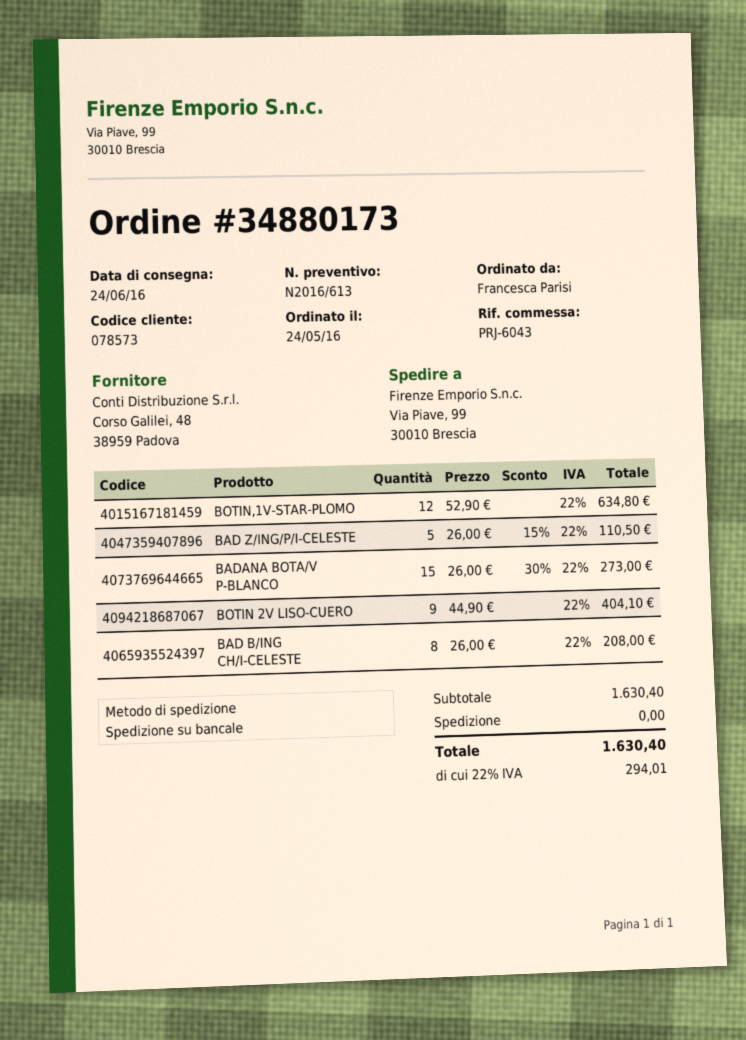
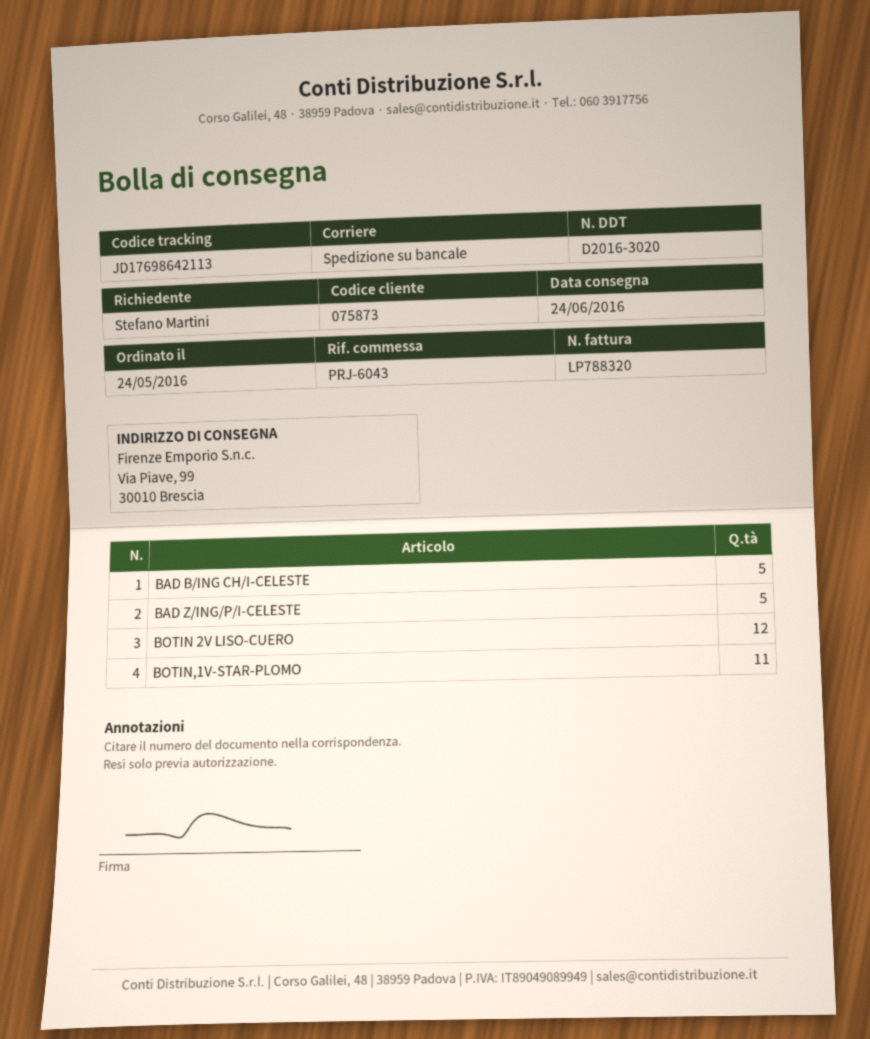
customer number: 078573 -> 075873
ordered by: Francesca Parisi -> Stefano Martini
BOTIN,1V-STAR-PLOMO: 12 -> 11
BADANA BOTA/V P-BLANCO: 15 -> none
BOTIN 2V LISO-CUERO: 9 -> 12
BAD B/ING CH/I-CELESTE: 8 -> 5

